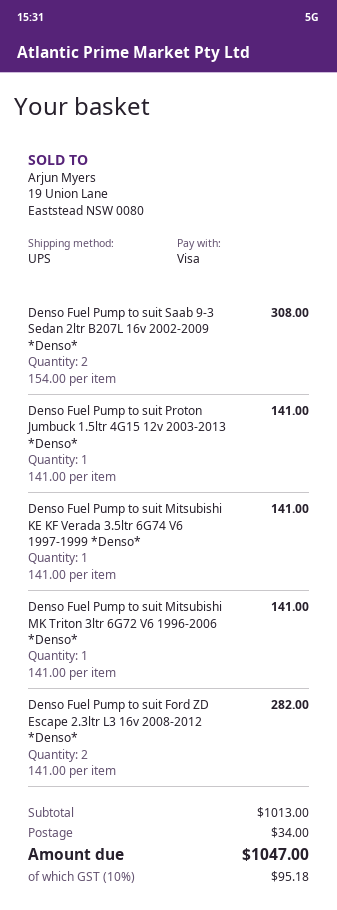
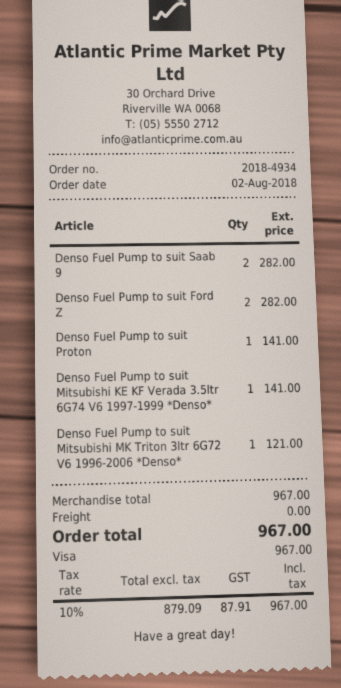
Denso Fuel Pump to suit Saab 9-3 Sedan 2ltr B207L 16v 2002-2009 *Denso*: 2 for 308.00 -> 2 for 282.00
Denso Fuel Pump to suit Mitsubishi MK Triton 3ltr 6G72 V6 1996-2006 *Denso*: 1 for 141.00 -> 1 for 121.00
subtotal: 1013.00 -> 967.00
shipping: 34.00 -> 0.00
tax: 10% = 95.18 -> 10% = 87.91
total: 1047.00 -> 967.00

